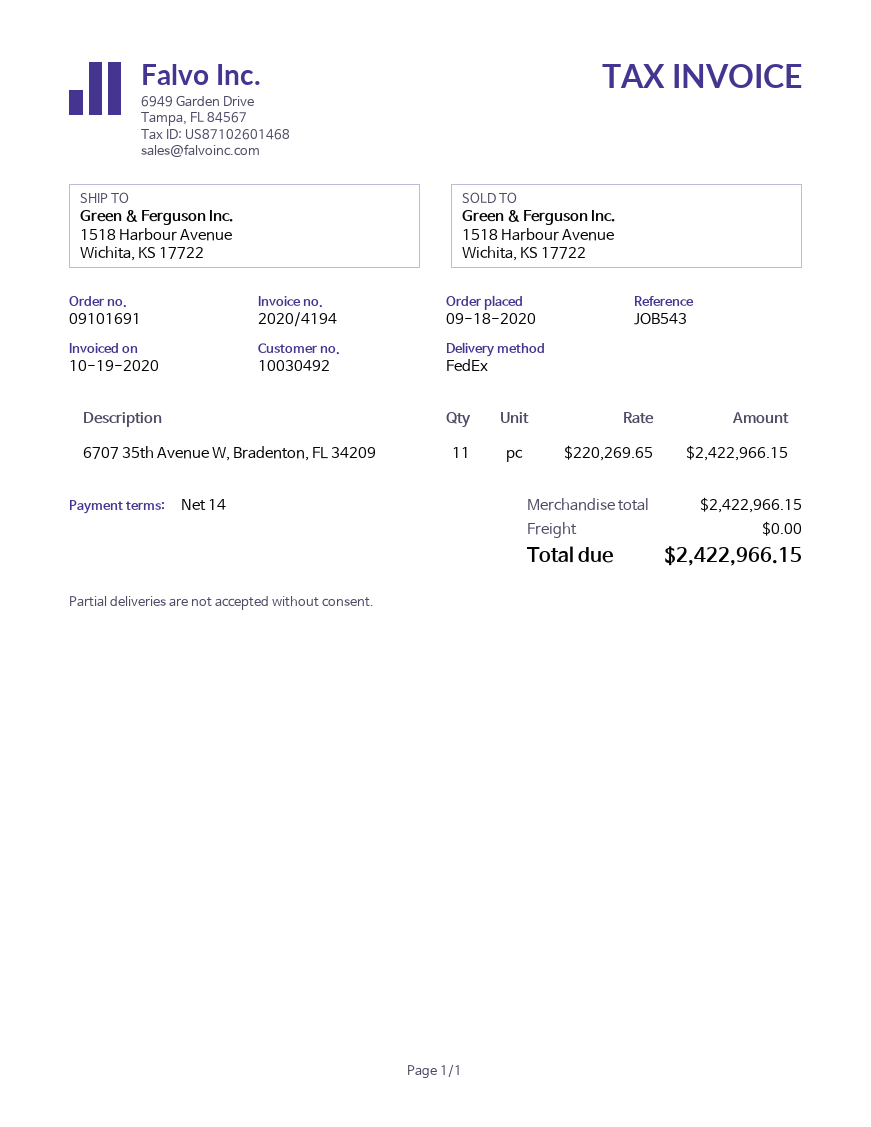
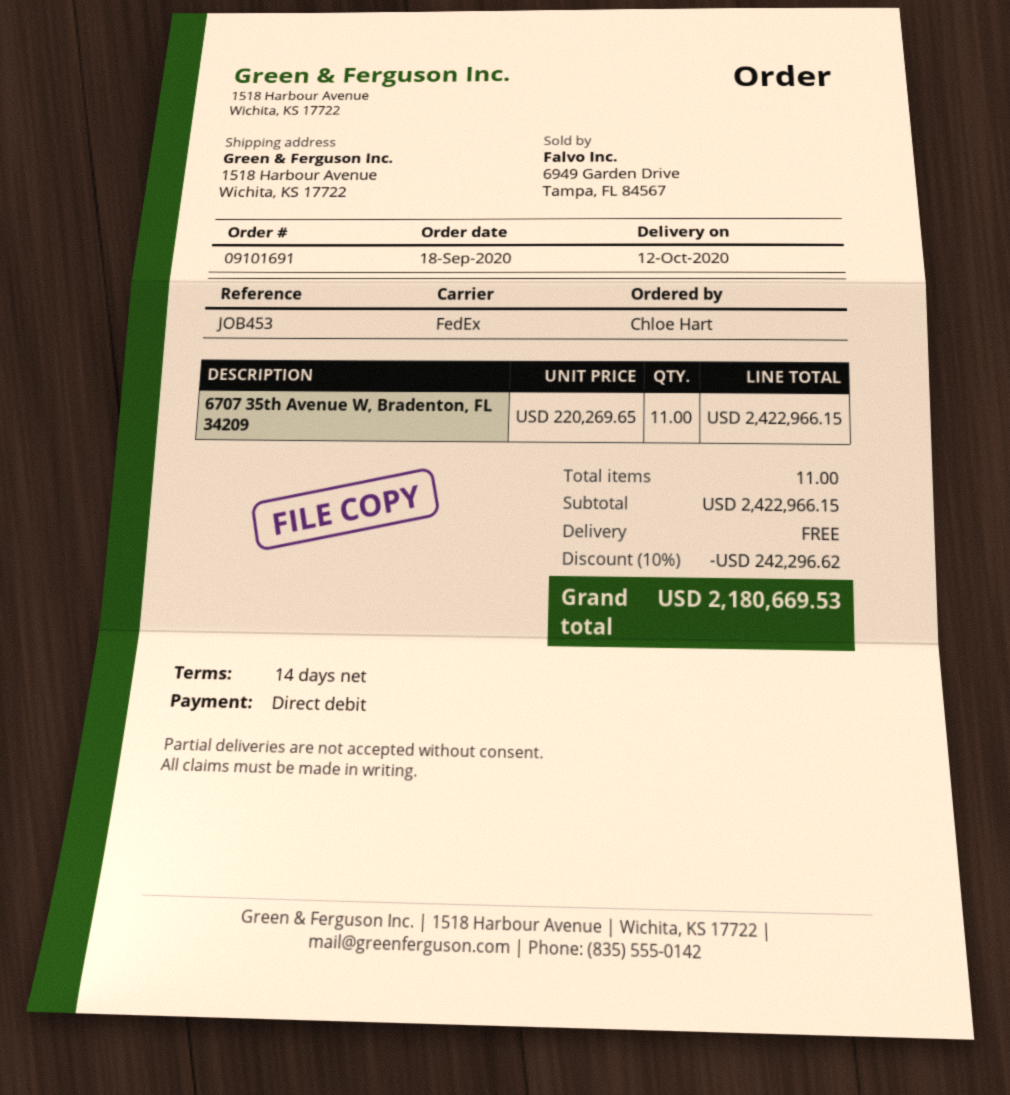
reference: JOB543 -> JOB453
discount: none -> 10% = 242296.62
total: 2422966.15 -> 2180669.53

